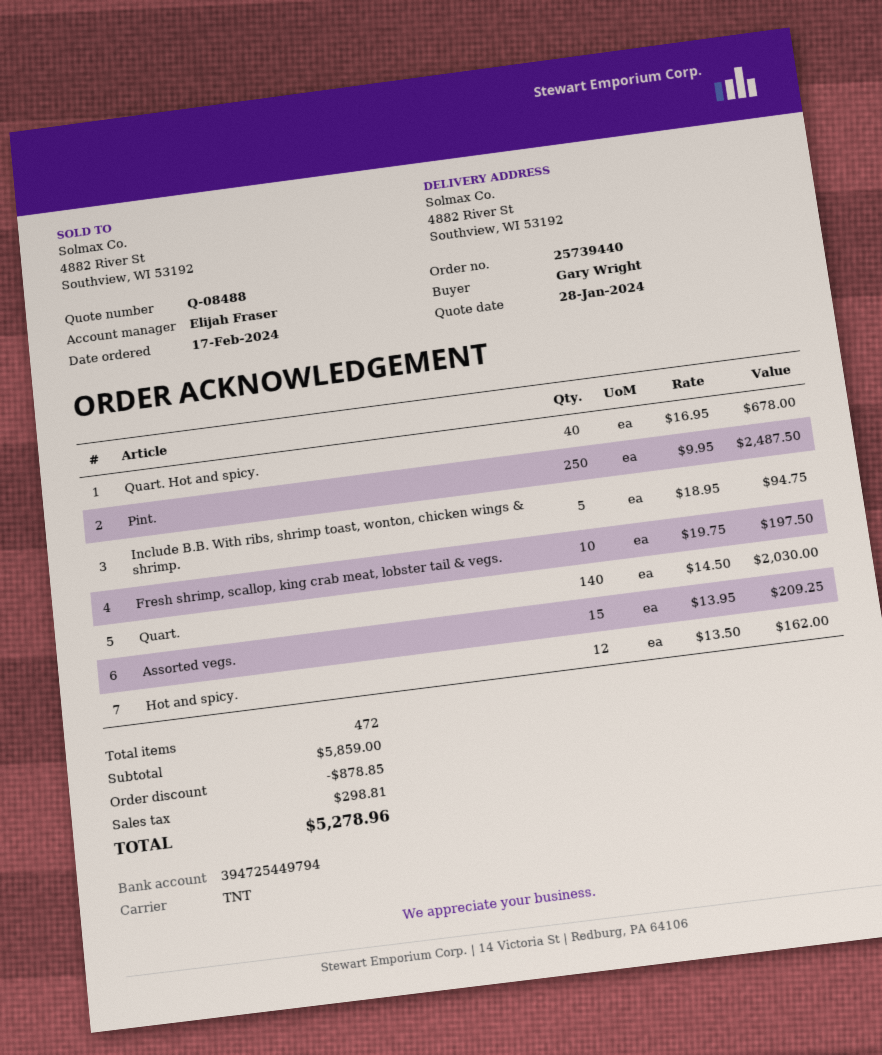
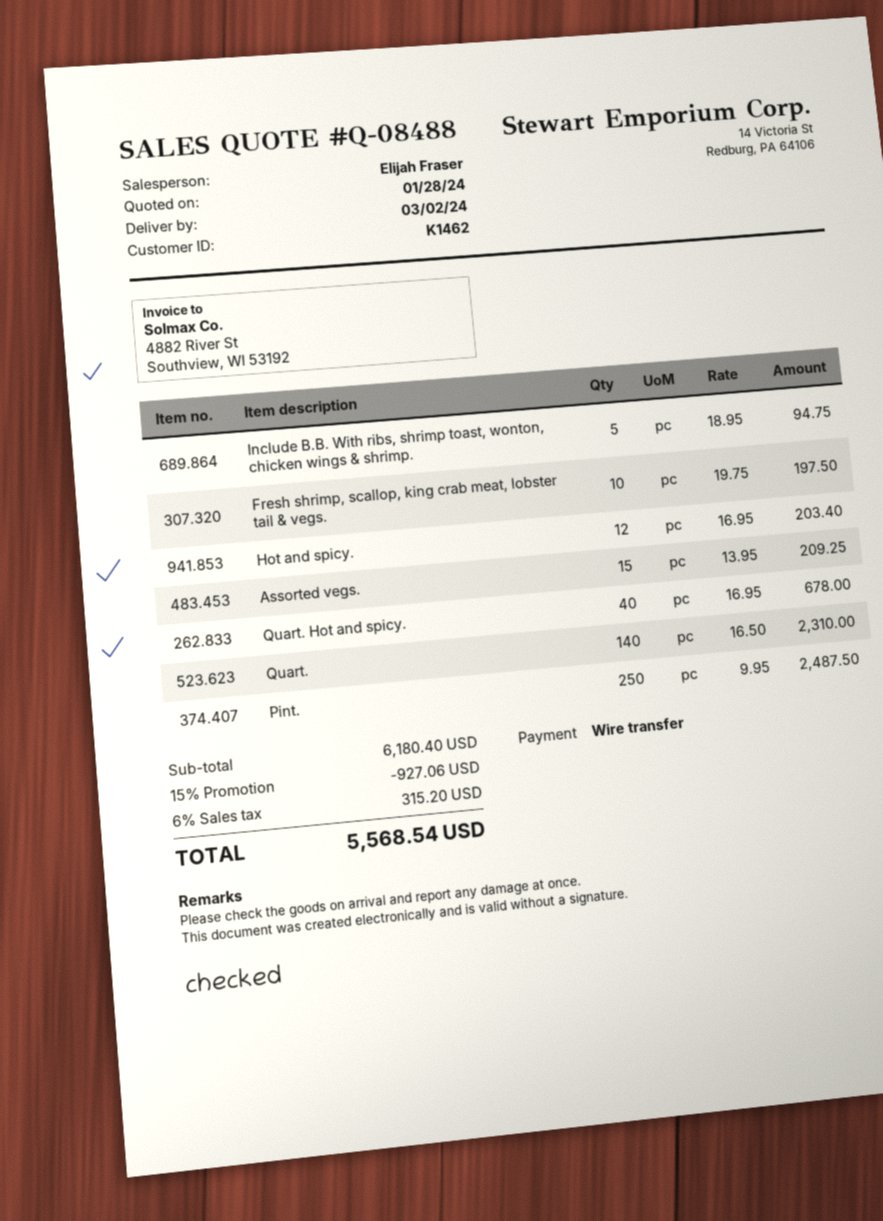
Quart.: 140 x 14.50 = 2030.00 -> 140 x 16.50 = 2310.00
Hot and spicy.: 12 x 13.50 = 162.00 -> 12 x 16.95 = 203.40
subtotal: 5859.00 -> 6180.40
discount: 878.85 -> 927.06
tax: 298.81 -> 315.20
total: 5278.96 -> 5568.54

